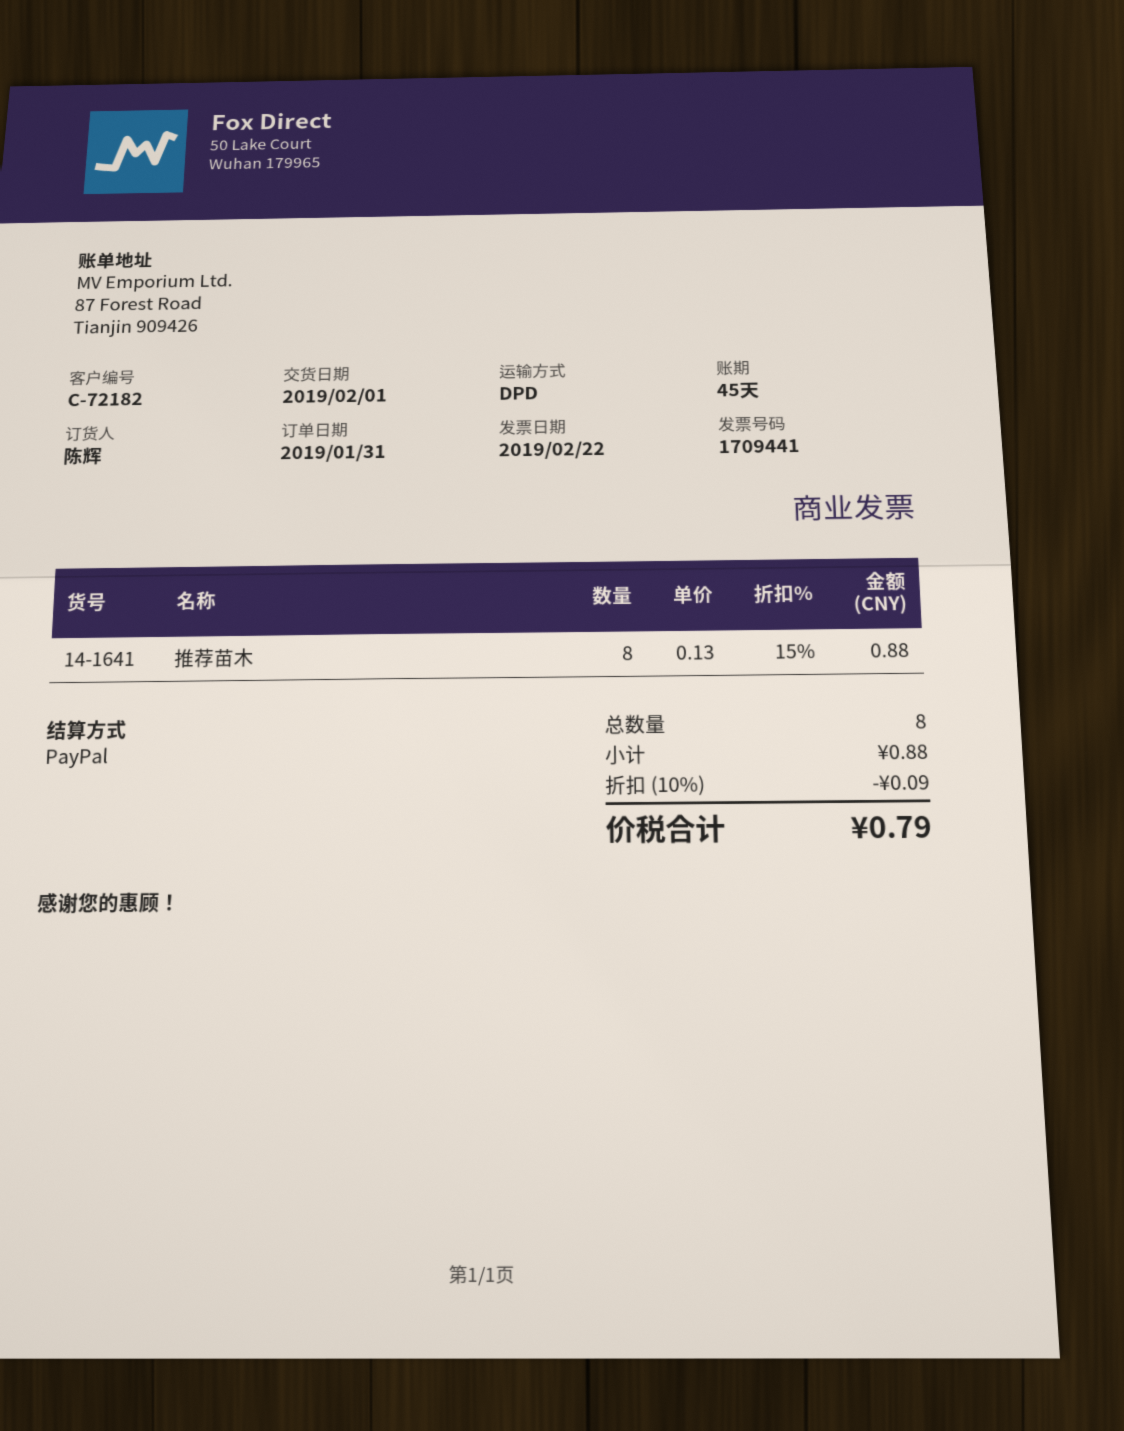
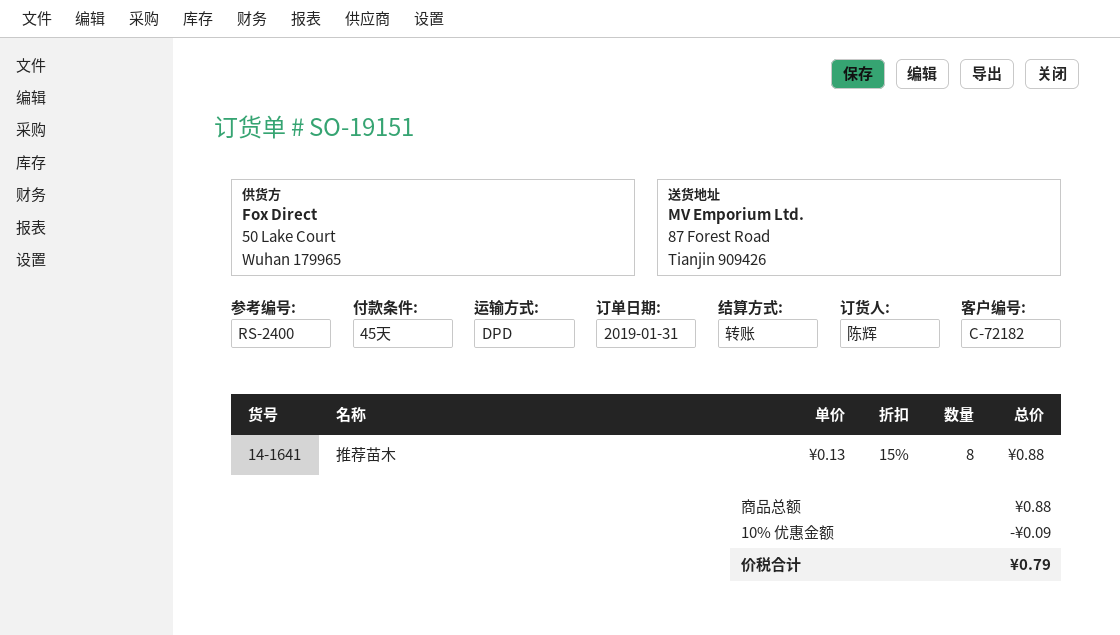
payment method: PayPal -> bank transfer

